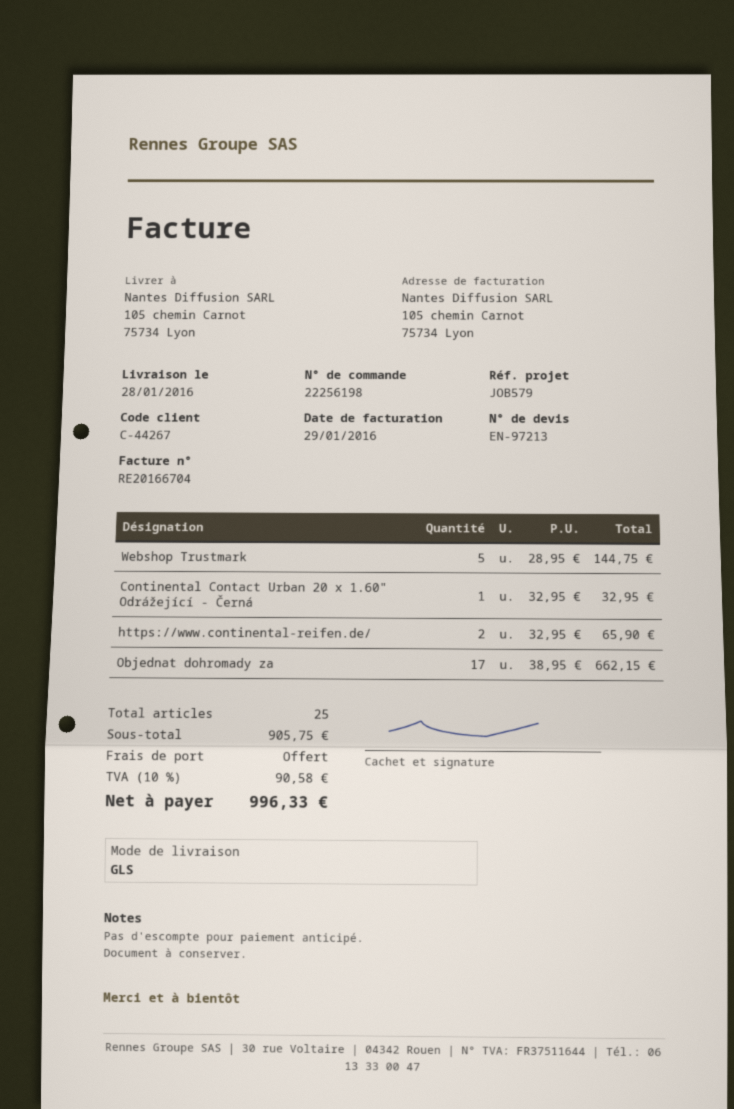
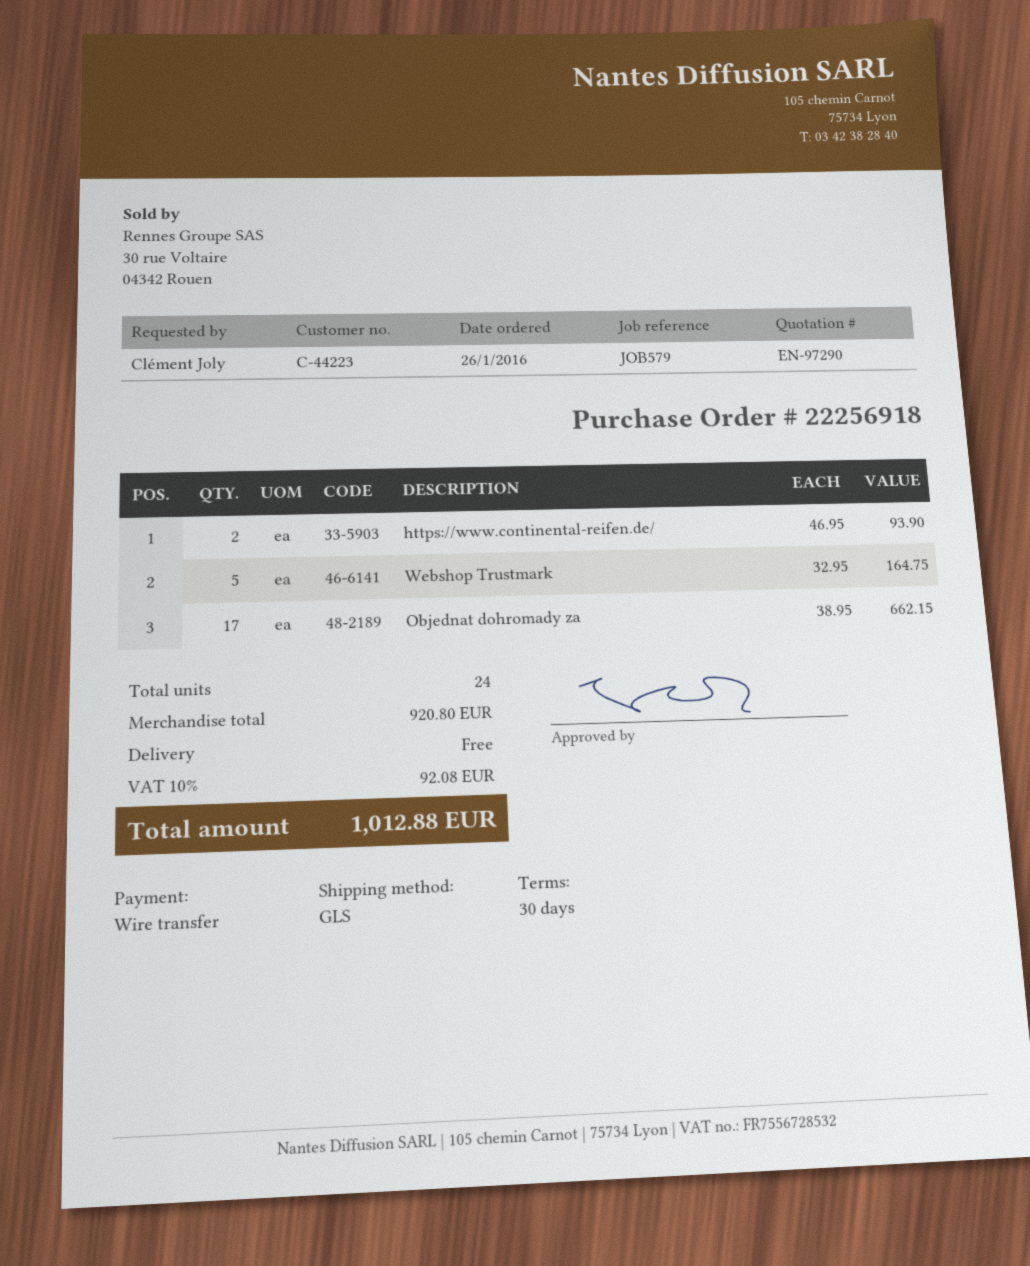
quote number: EN-97213 -> EN-97290
order number: 22256198 -> 22256918
customer number: C-44267 -> C-44223
Webshop Trustmark: 5 x 28.95 = 144.75 -> 5 x 32.95 = 164.75
Continental Contact Urban 20 x 1.60" Odrážející - Černá: 1 x 32.95 = 32.95 -> none
https://www.continental-reifen.de/: 2 x 32.95 = 65.90 -> 2 x 46.95 = 93.90
total quantity: 25 -> 24
subtotal: 905.75 -> 920.80
tax: 10% = 90.58 -> 10% = 92.08
total: 996.33 -> 1012.88

